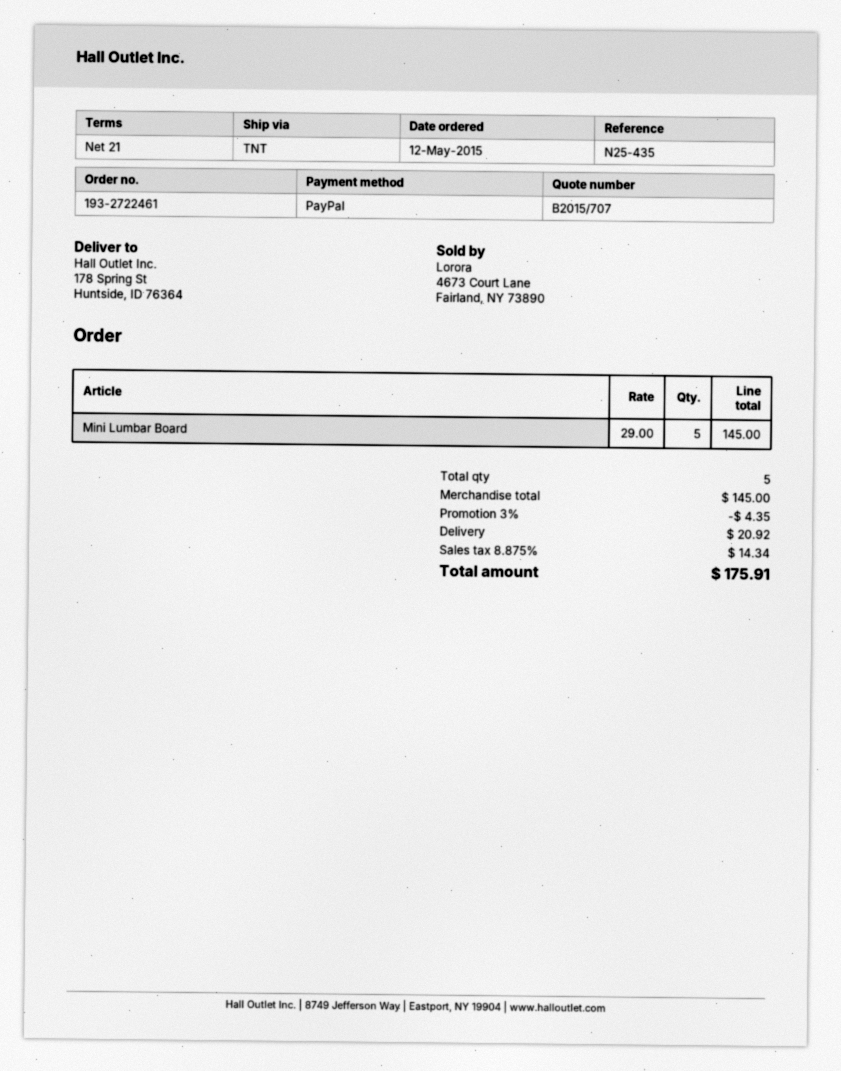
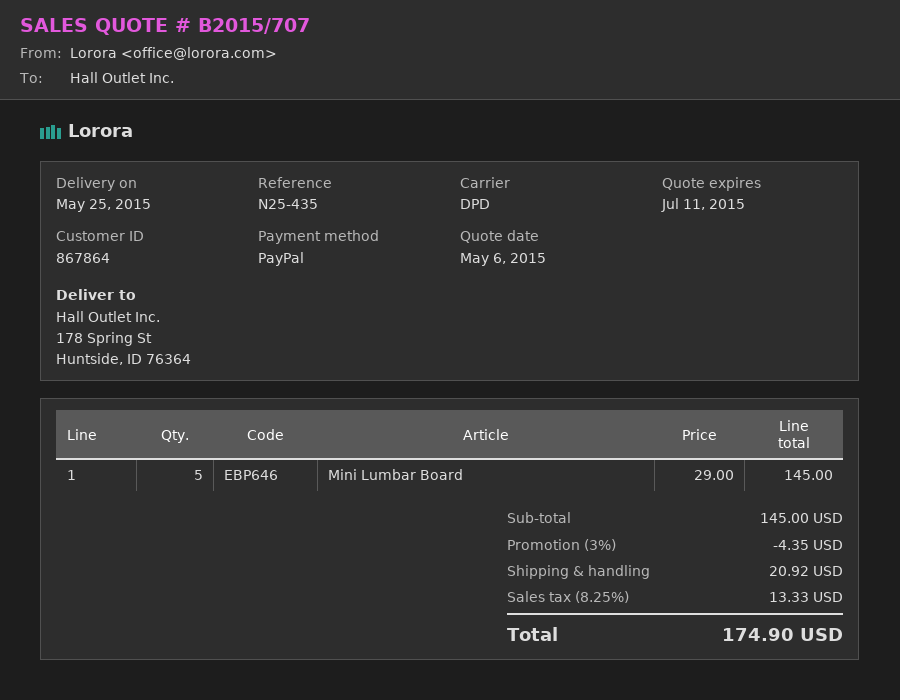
shipping method: TNT -> DPD
tax: 8.875% = 14.34 -> 8.25% = 13.33
total: 175.91 -> 174.90

